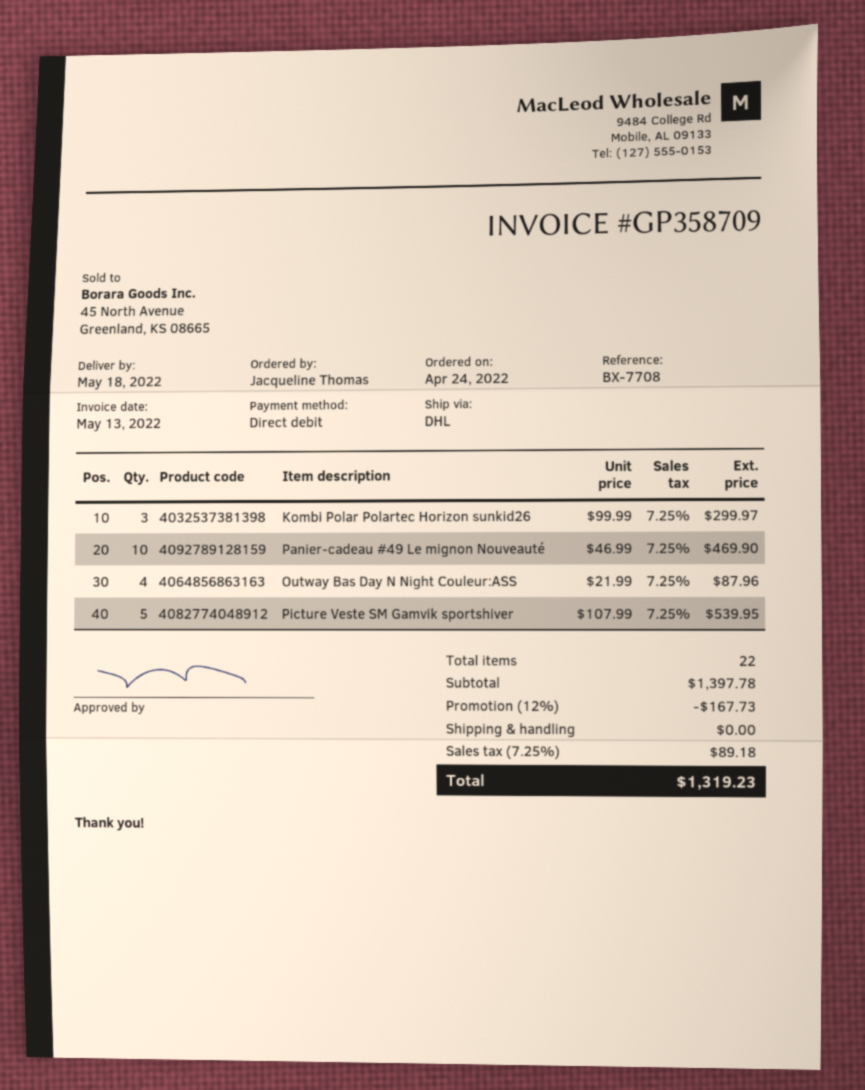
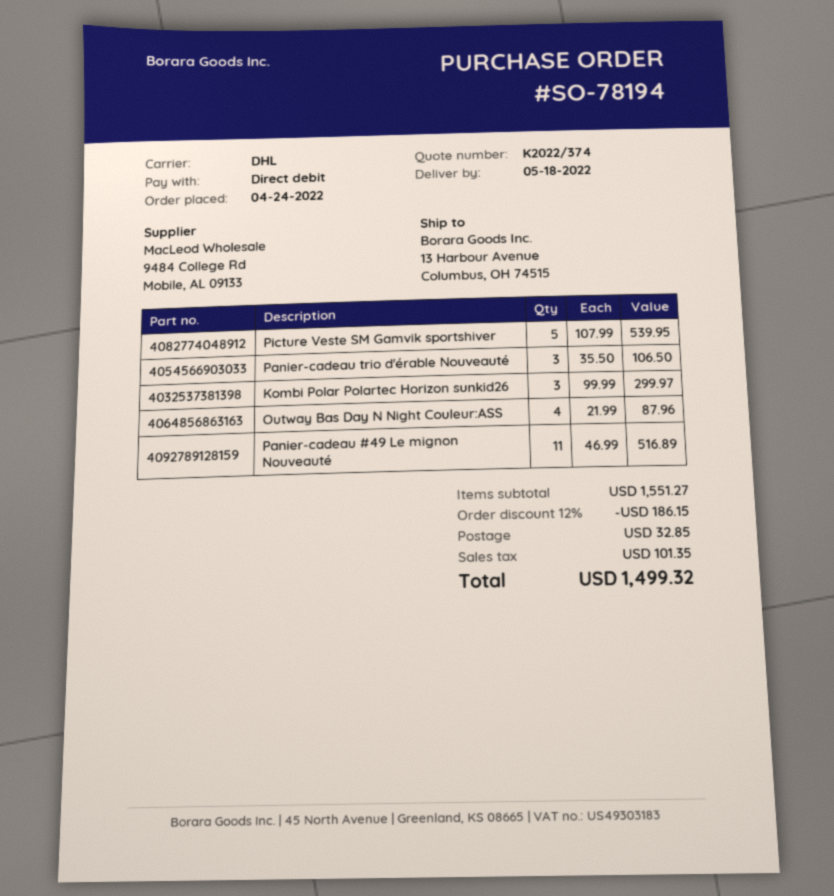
Panier-cadeau #49 Le mignon Nouveauté: 10 x 46.99 = 469.90 -> 11 x 46.99 = 516.89
Panier-cadeau trio d'érable Nouveauté: none -> 3 x 35.50 = 106.50
subtotal: 1397.78 -> 1551.27
discount: 12% = 167.73 -> 12% = 186.15
shipping: 0.00 -> 32.85
tax: 89.18 -> 101.35
total: 1319.23 -> 1499.32

